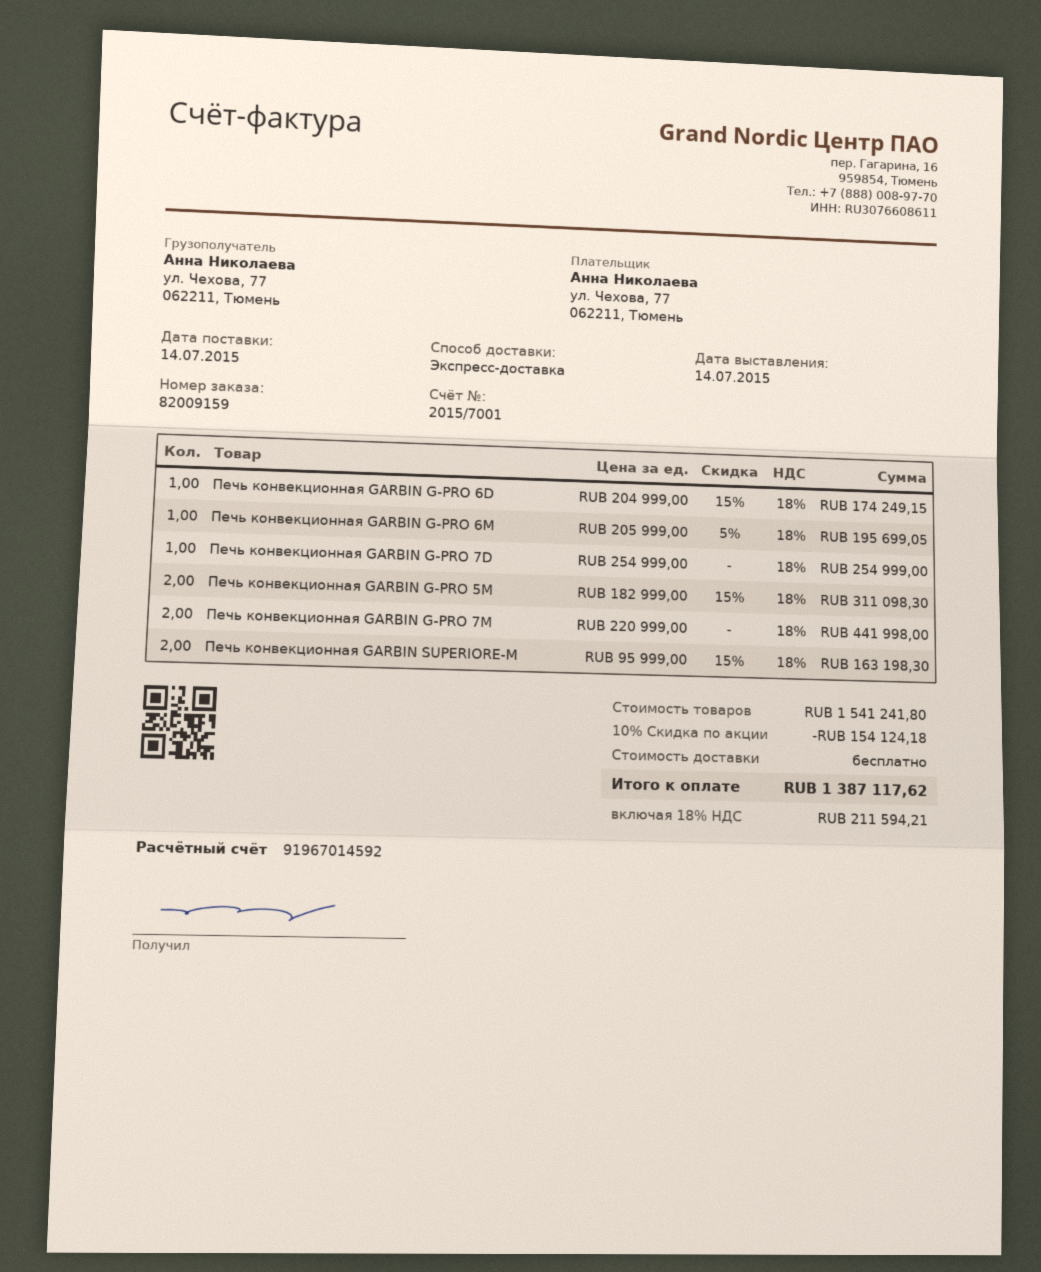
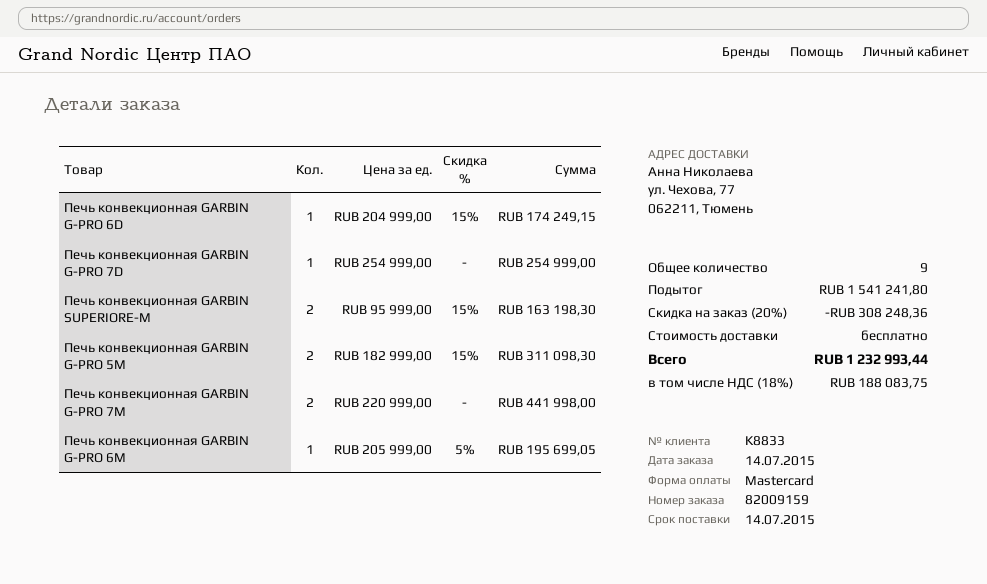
discount: 10% = 154124.18 -> 20% = 308248.36
tax: 18% = 211594.21 -> 18% = 188083.75
total: 1387117.62 -> 1232993.44

